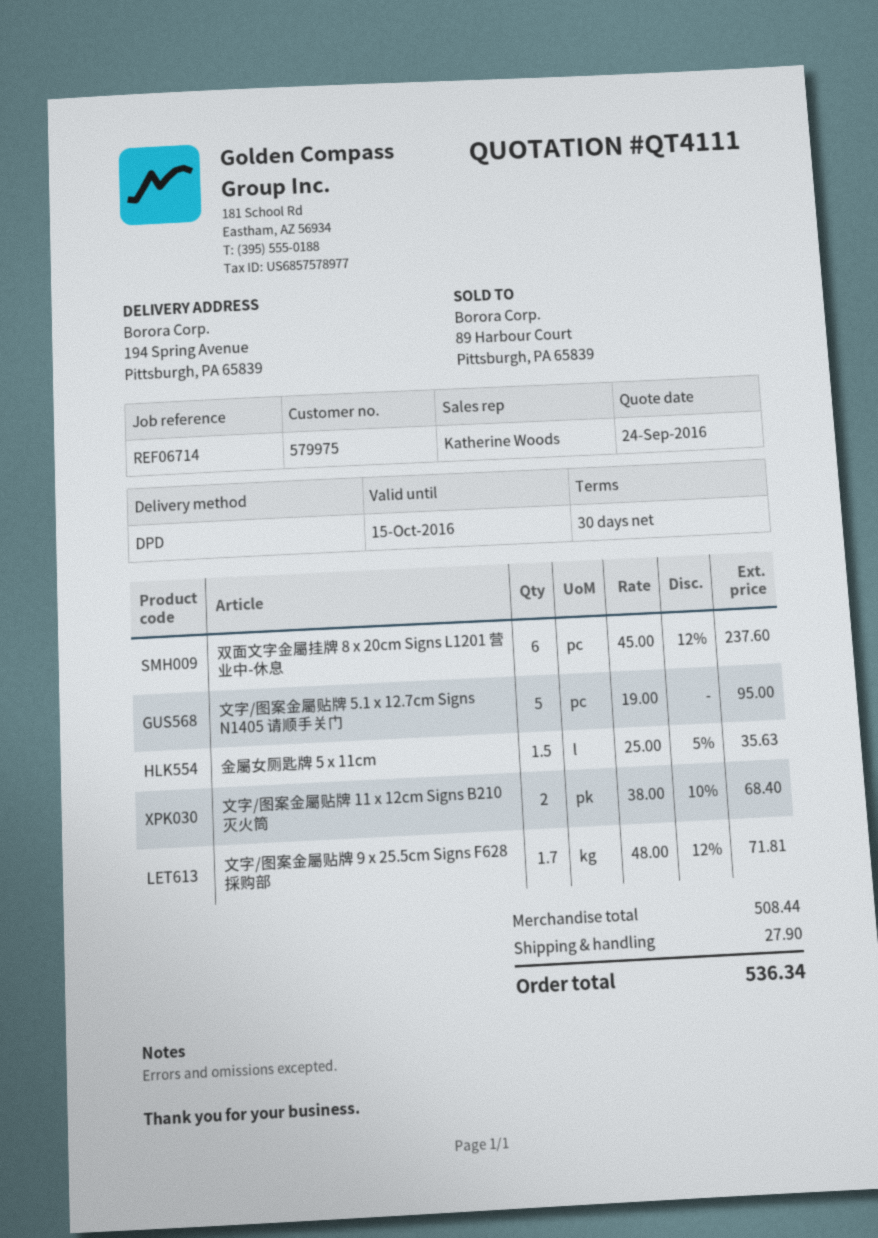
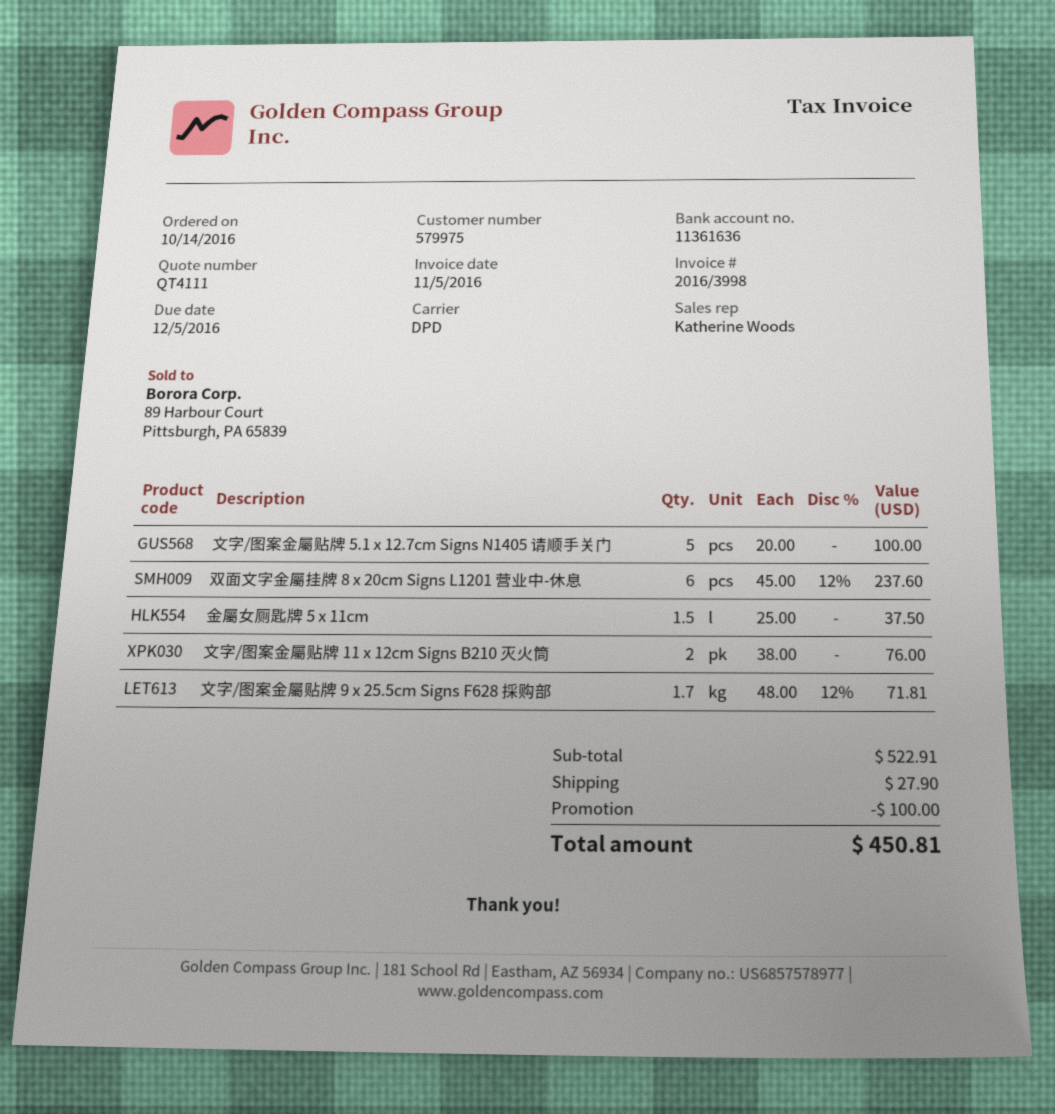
文字/图案金屬贴牌 5.1 x 12.7cm Signs N1405 请顺手关门: 5 x 19.00 = 95.00 -> 5 x 20.00 = 100.00
金屬女厕匙牌 5 x 11cm: 1.5 x 25.00 - 5% = 35.63 -> 1.5 x 25.00 = 37.50
文字/图案金屬贴牌 11 x 12cm Signs B210 灭火筒: 2 x 38.00 - 10% = 68.40 -> 2 x 38.00 = 76.00
subtotal: 508.44 -> 522.91
discount: none -> 100.00
total: 536.34 -> 450.81

